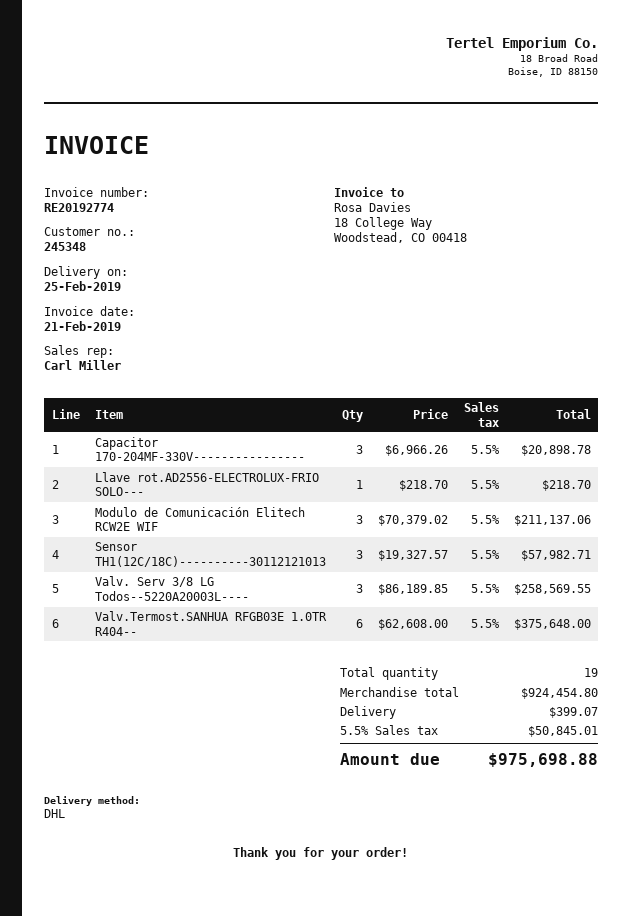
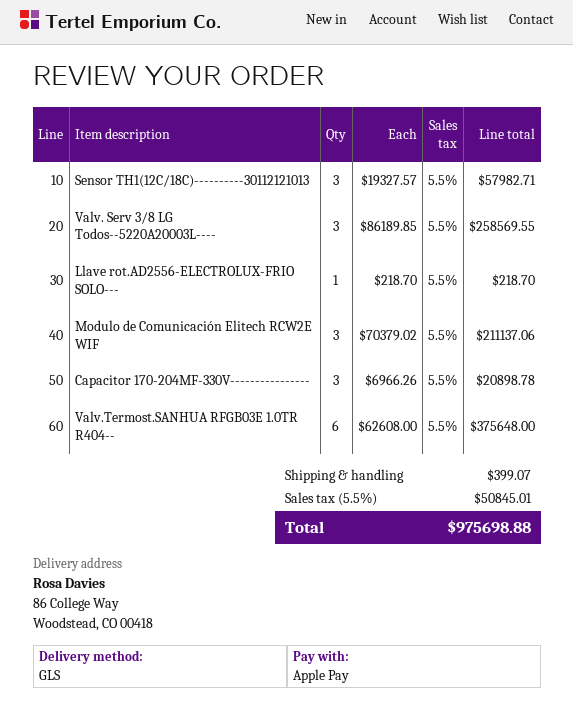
shipping method: DHL -> GLS

